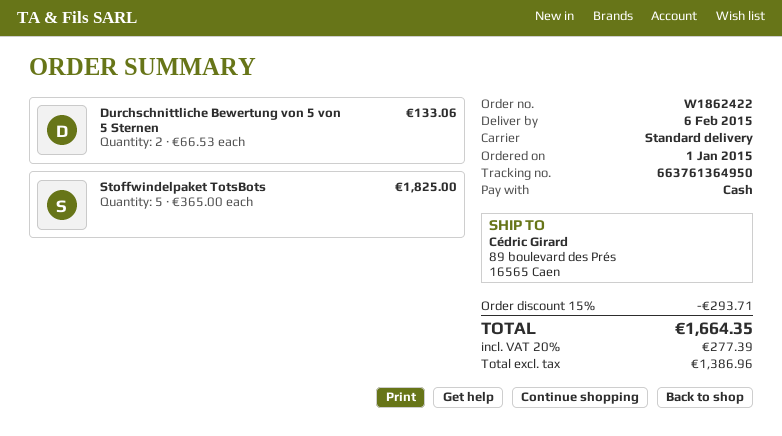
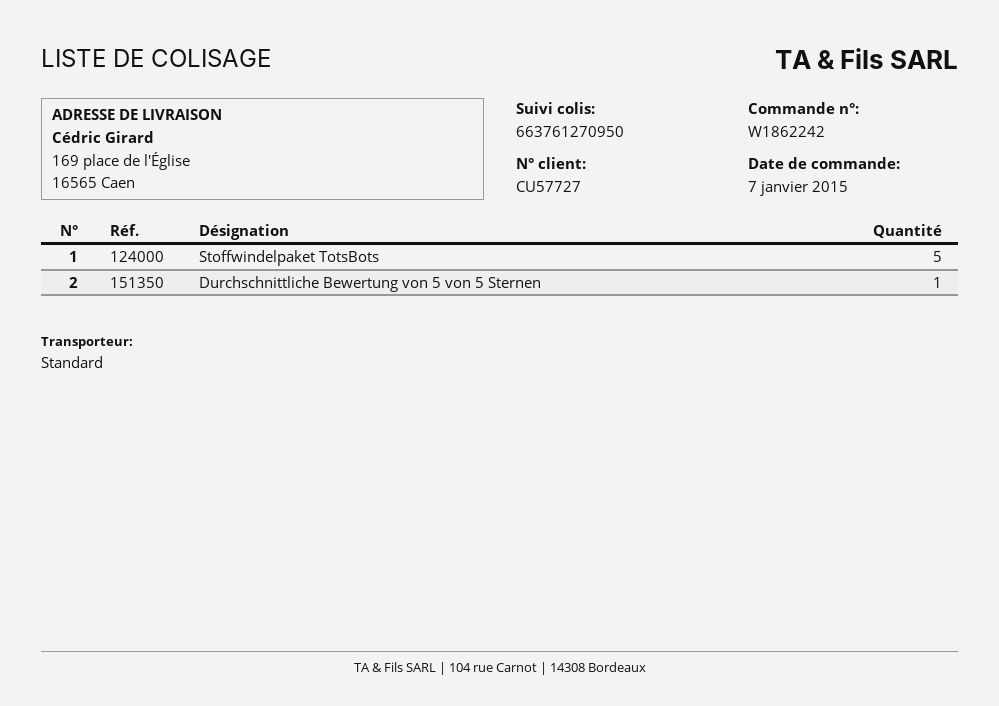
order number: W1862422 -> W1862242
order date: 2015-01-01 -> 2015-01-07
tracking number: 663761364950 -> 663761270950
ship to: 89 boulevard des Prés, 16565 Caen -> 169 place de l'Église, 16565 Caen
Durchschnittliche Bewertung von 5 von 5 Sternen: 2 -> 1

